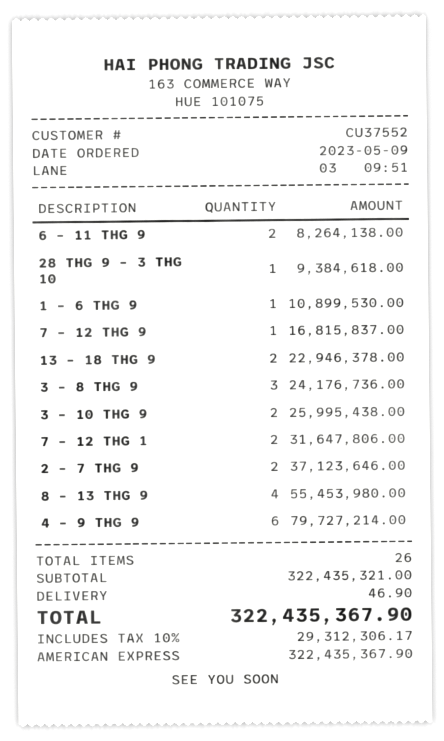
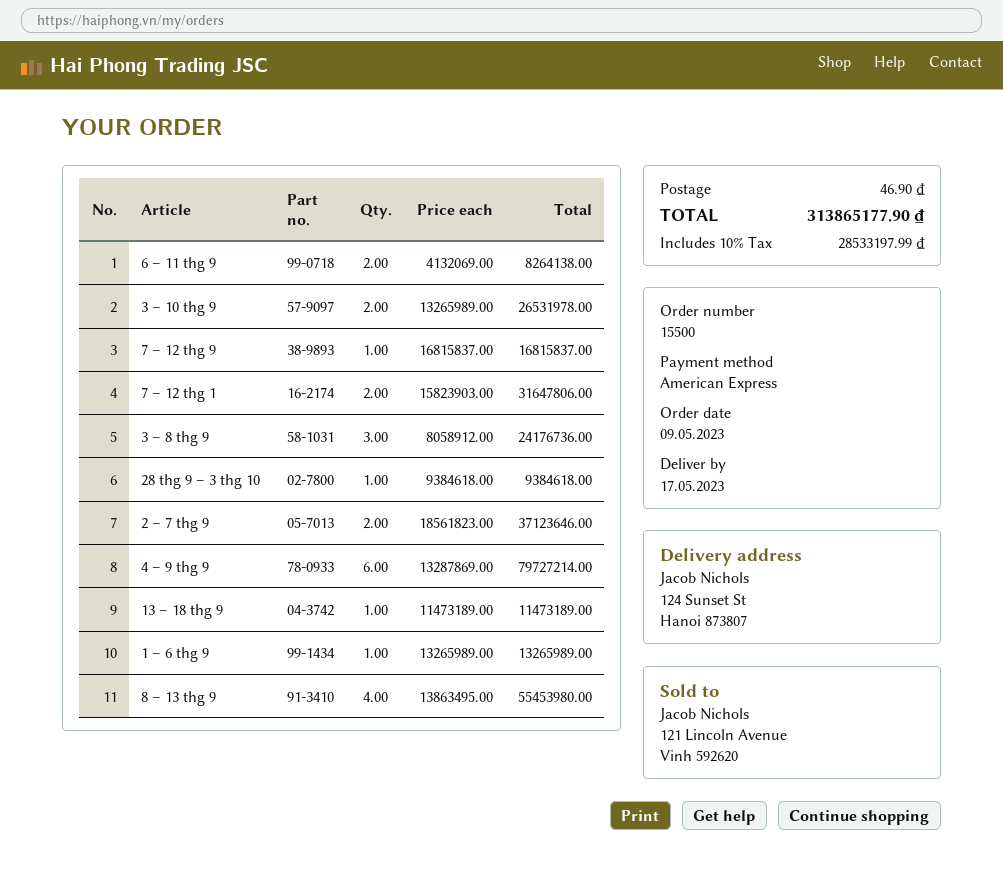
1 – 6 THG 9: 1 for 10899530.00 -> 1 for 13265989.00
13 – 18 THG 9: 2 for 22946378.00 -> 1 for 11473189.00
3 – 10 THG 9: 2 for 25995438.00 -> 2 for 26531978.00
tax: 10% = 29312306.17 -> 10% = 28533197.99
total: 322435367.90 -> 313865177.90

